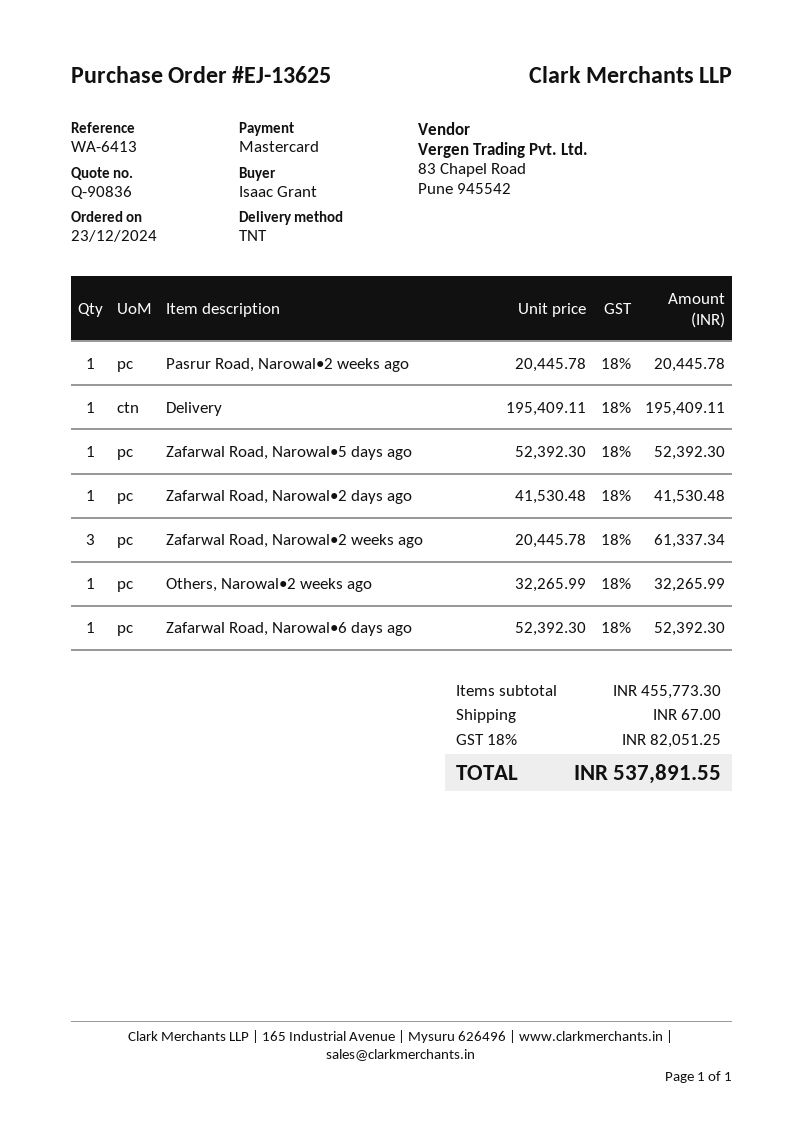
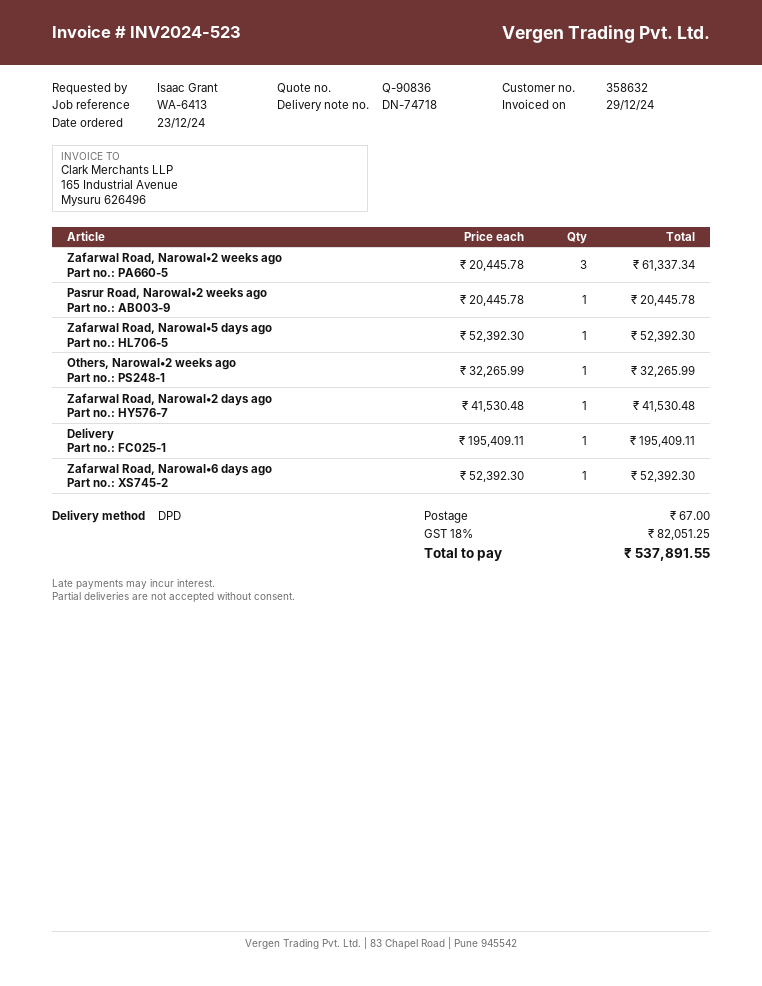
shipping method: TNT -> DPD

